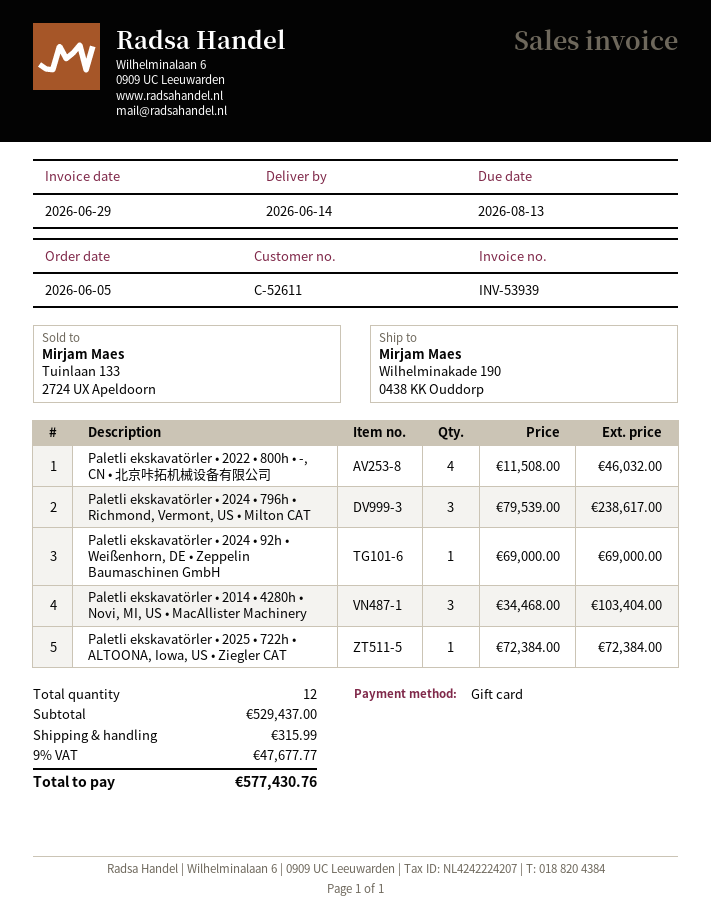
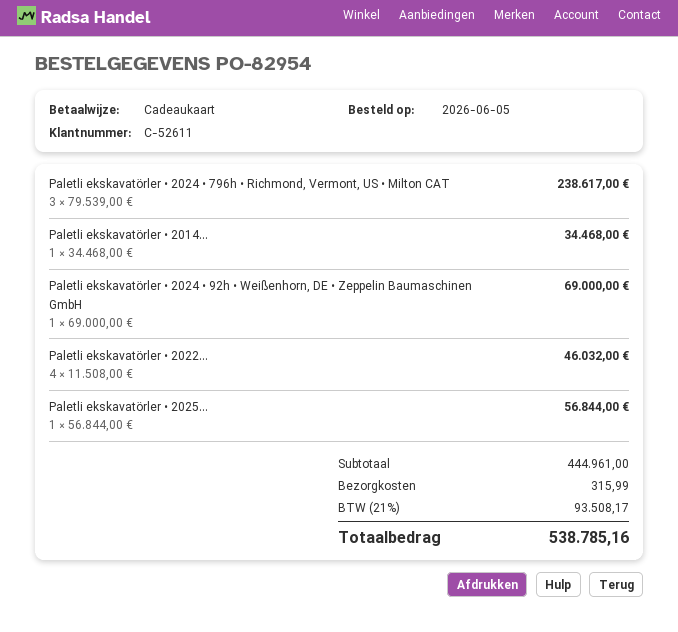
Paletli ekskavatörler • 2014 • 4280h • Novi, MI, US • MacAllister Machinery: 3 x 34468.00 = 103404.00 -> 1 x 34468.00 = 34468.00
Paletli ekskavatörler • 2025 • 722h • ALTOONA, Iowa, US • Ziegler CAT: 1 x 72384.00 = 72384.00 -> 1 x 56844.00 = 56844.00
subtotal: 529437.00 -> 444961.00
tax: 9% = 47677.77 -> 21% = 93508.17
total: 577430.76 -> 538785.16

